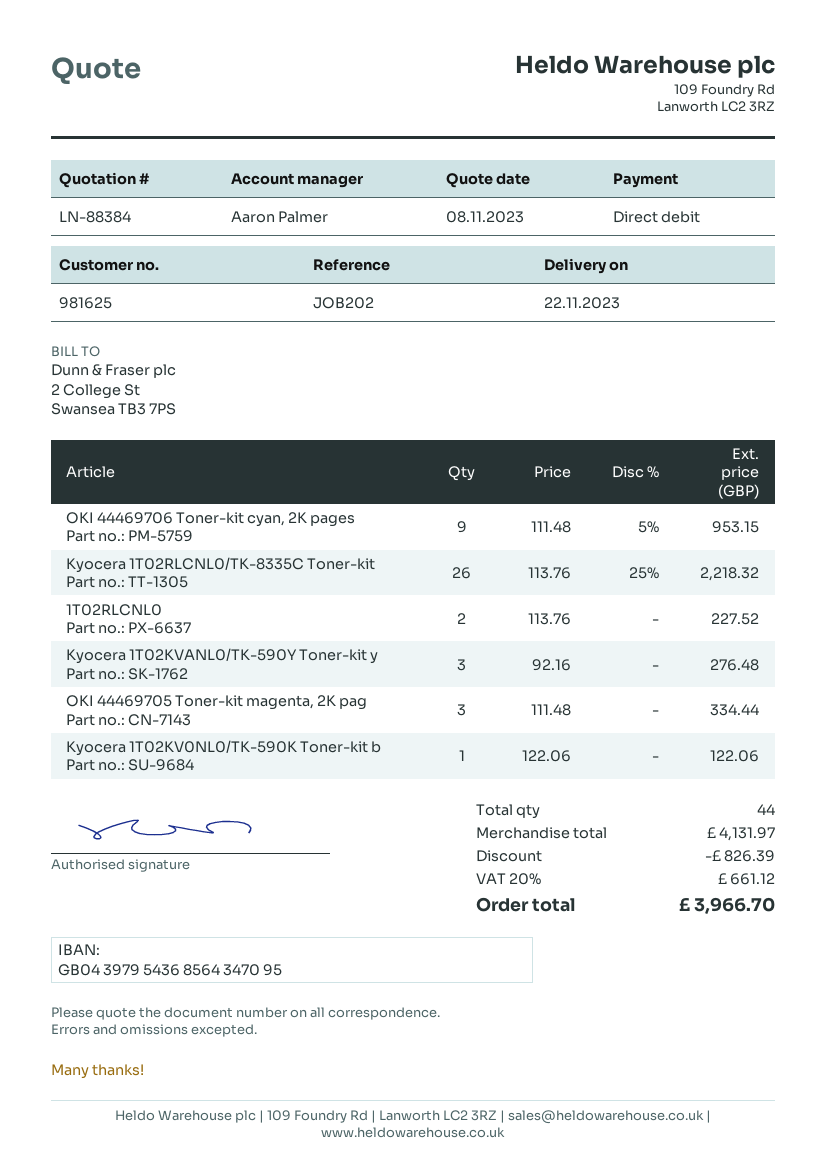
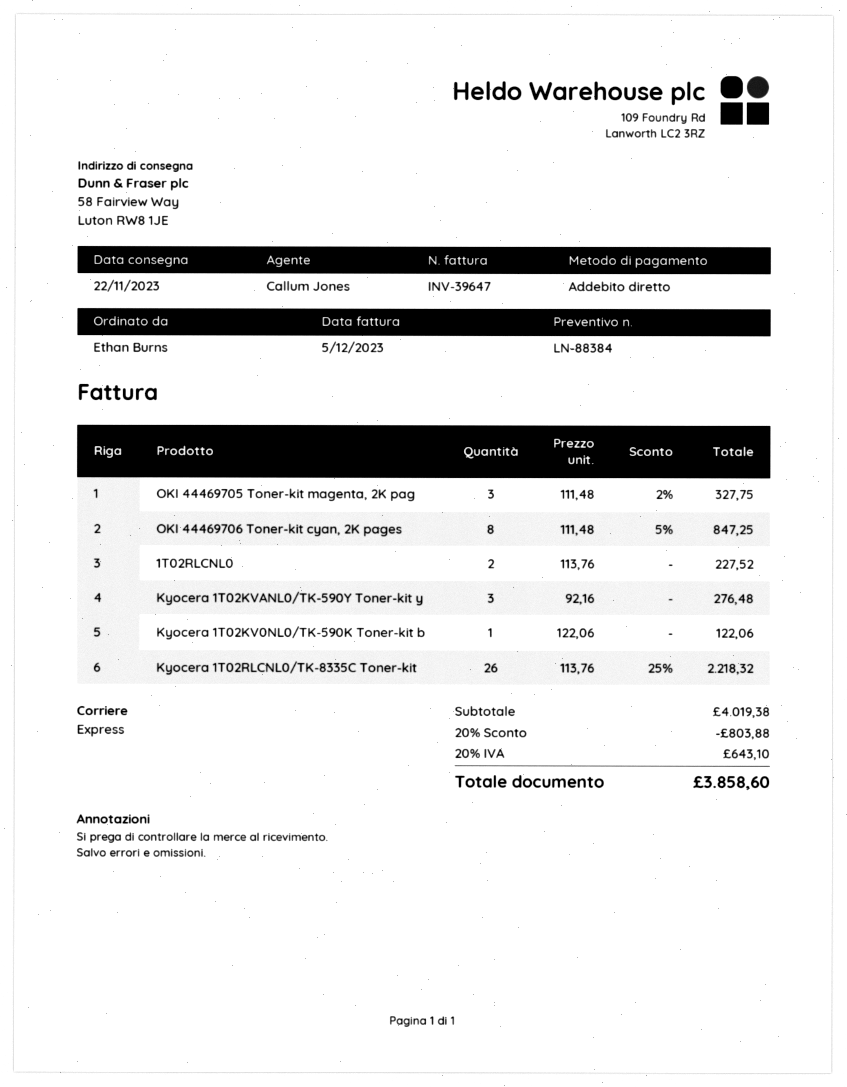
sales rep: Aaron Palmer -> Callum Jones
OKI 44469706 Toner-kit cyan, 2K pages: 9 x 111.48 - 5% = 953.15 -> 8 x 111.48 - 5% = 847.25
OKI 44469705 Toner-kit magenta, 2K pag: 3 x 111.48 = 334.44 -> 3 x 111.48 - 2% = 327.75
subtotal: 4131.97 -> 4019.38
discount: 826.39 -> 803.88
tax: 20% = 661.12 -> 20% = 643.10
total: 3966.70 -> 3858.60

